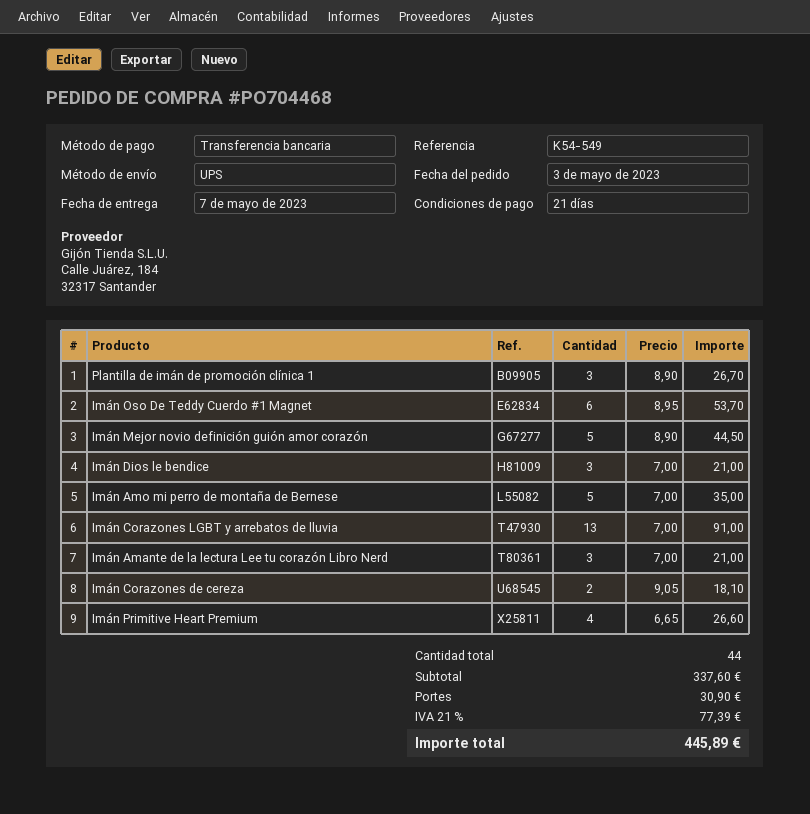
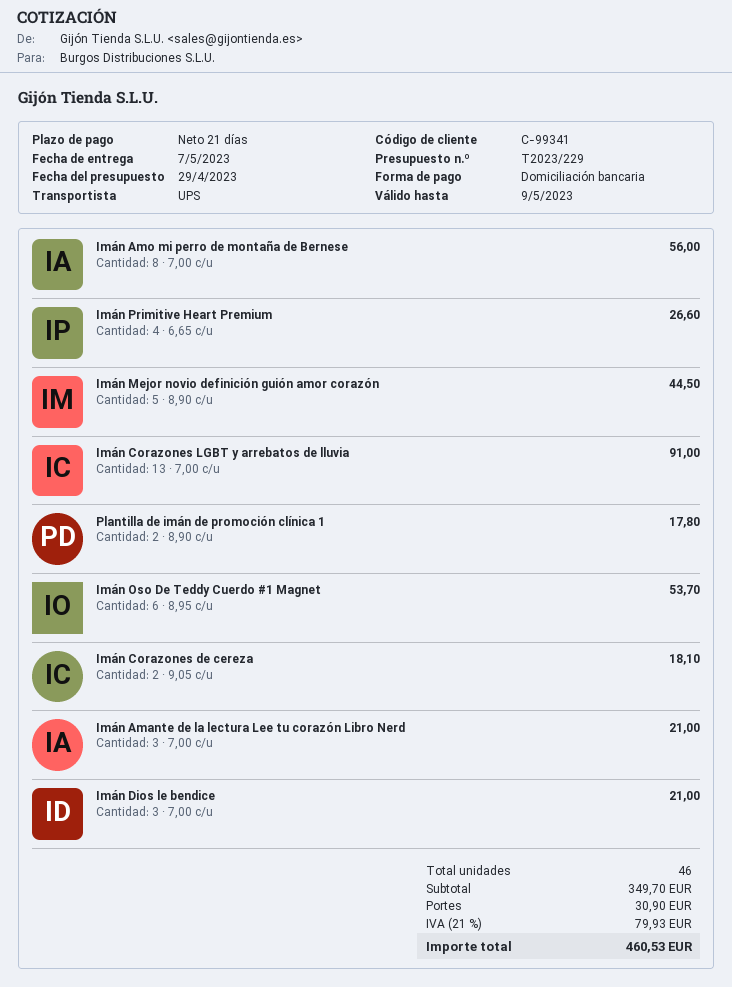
payment method: bank transfer -> direct debit
Plantilla de imán de promoción clínica 1: 3 x 8.90 = 26.70 -> 2 x 8.90 = 17.80
Imán Amo mi perro de montaña de Bernese: 5 x 7.00 = 35.00 -> 8 x 7.00 = 56.00
total quantity: 44 -> 46
subtotal: 337.60 -> 349.70
tax: 21% = 77.39 -> 21% = 79.93
total: 445.89 -> 460.53

